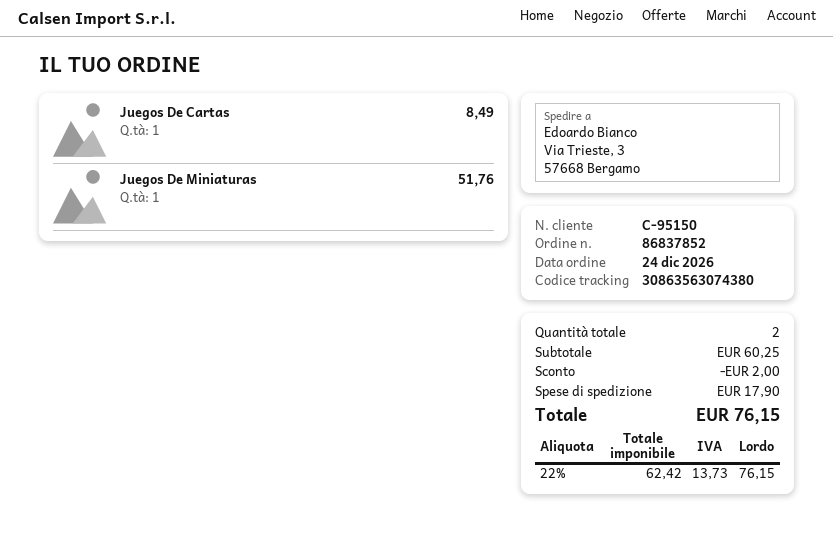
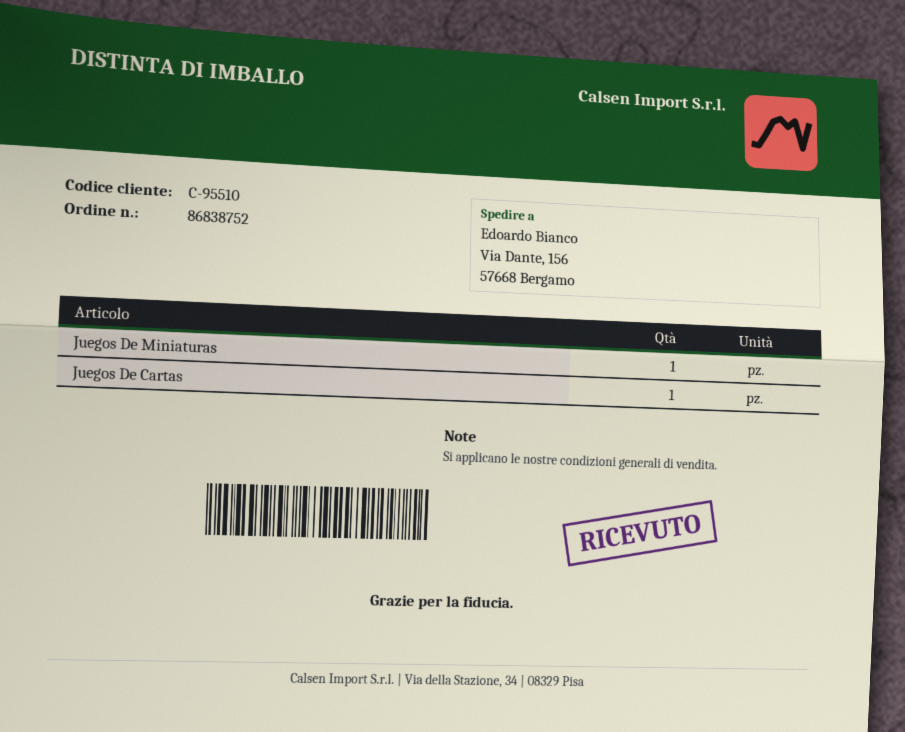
order number: 86837852 -> 86838752
customer number: C-95150 -> C-95510
ship to: Via Trieste, 3, 57668 Bergamo -> Via Dante, 156, 57668 Bergamo

